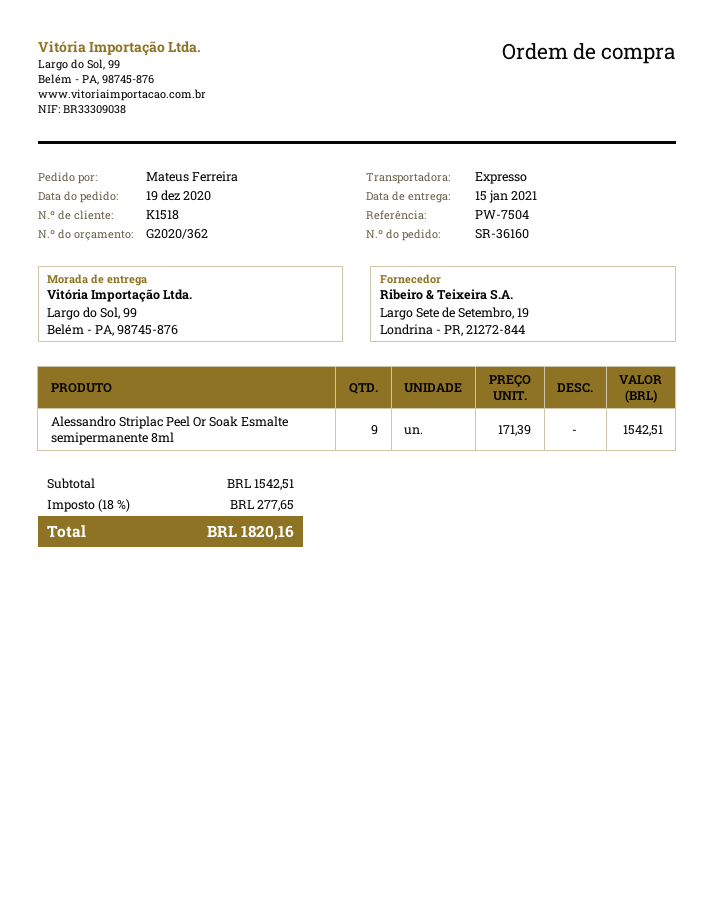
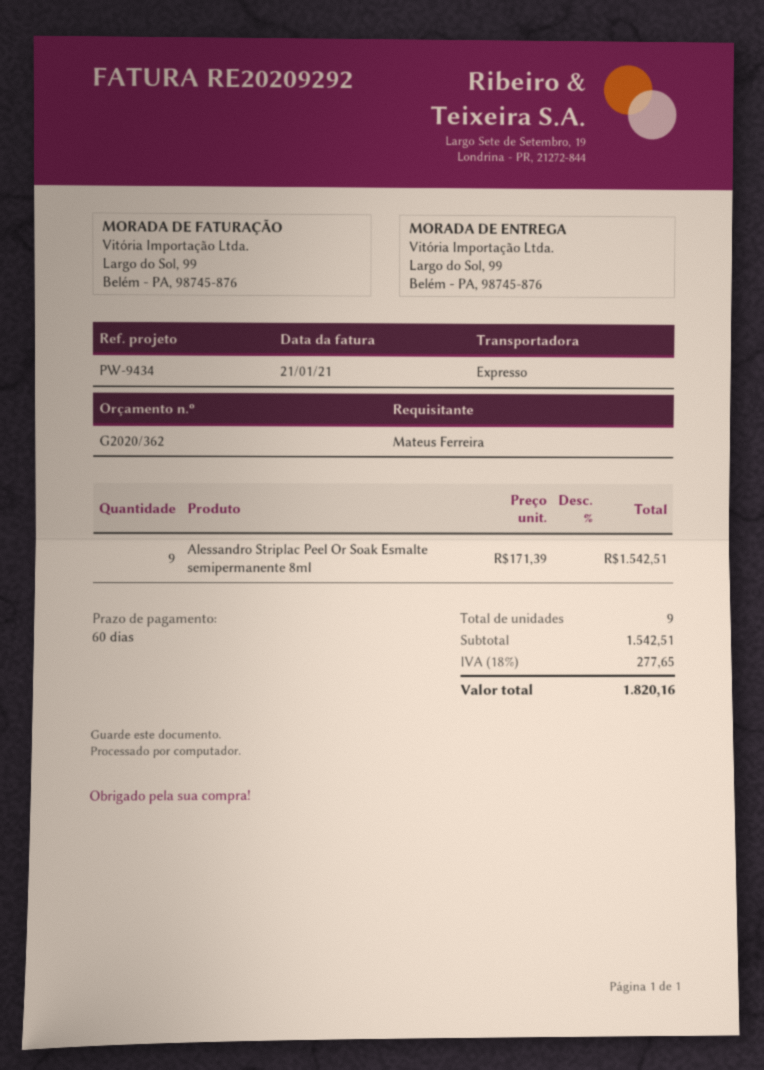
reference: PW-7504 -> PW-9434

